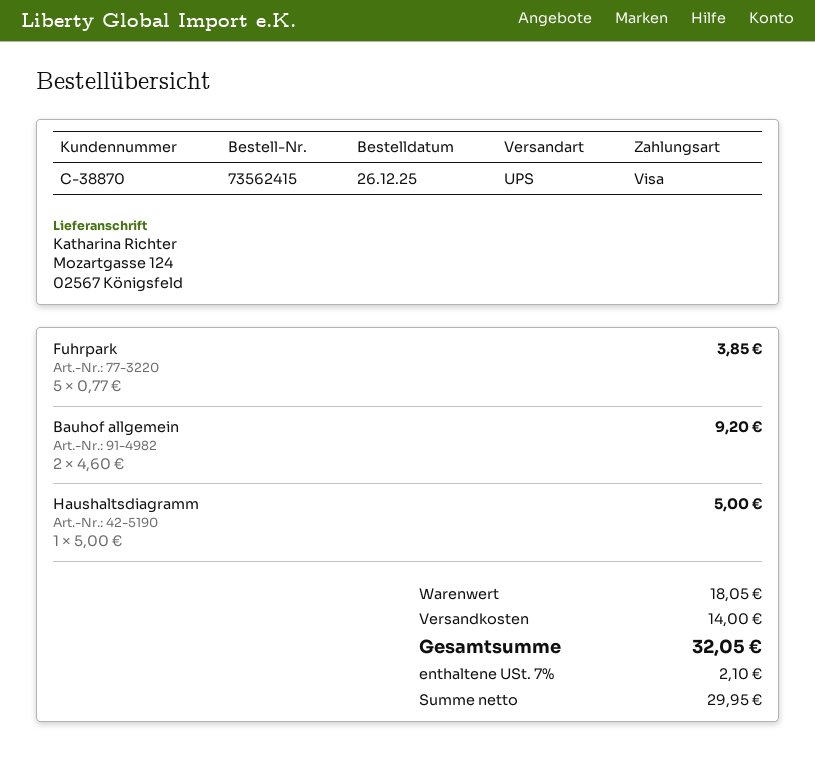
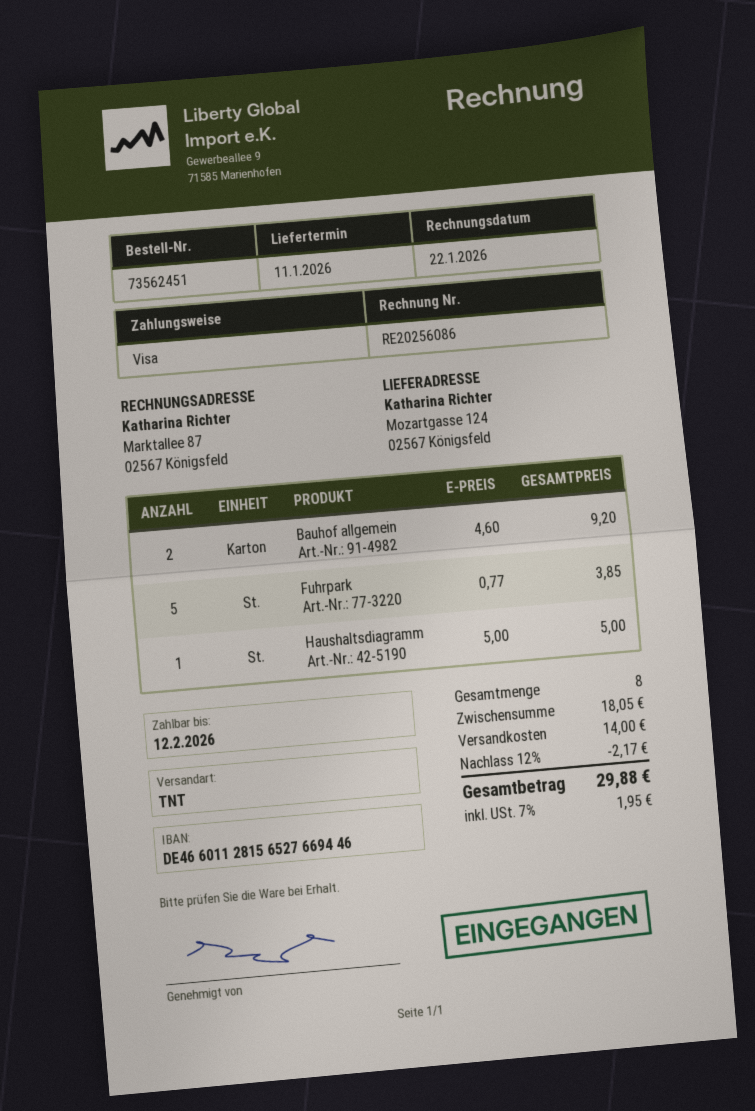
order number: 73562415 -> 73562451
shipping method: UPS -> TNT
discount: none -> 12% = 2.17
tax: 7% = 2.10 -> 7% = 1.95
total: 32.05 -> 29.88

